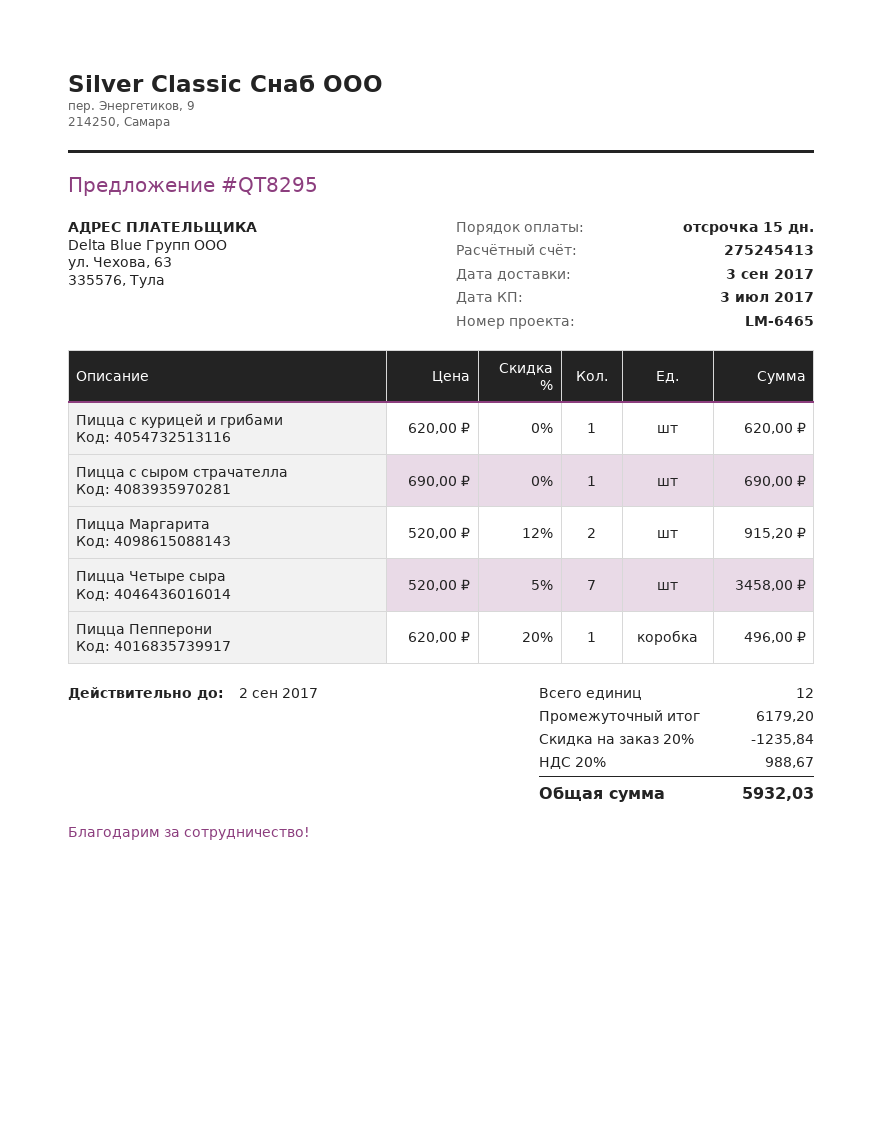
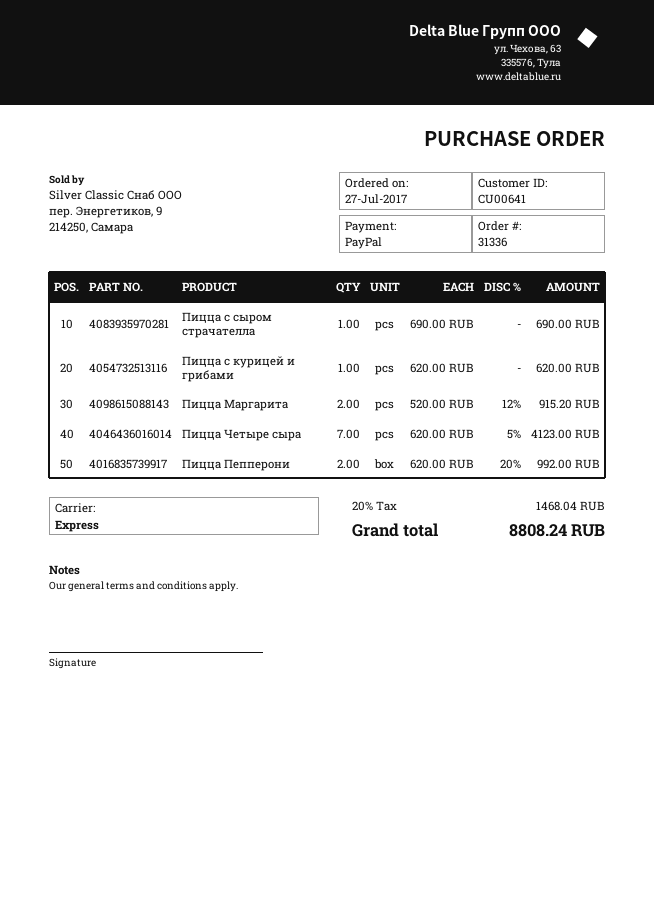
Пицца Четыре сыра: 7 x 520.00 - 5% = 3458.00 -> 7 x 620.00 - 5% = 4123.00
Пицца Пепперони: 1 x 620.00 - 20% = 496.00 -> 2 x 620.00 - 20% = 992.00
discount: 20% = 1235.84 -> none
tax: 20% = 988.67 -> 20% = 1468.04
total: 5932.03 -> 8808.24

